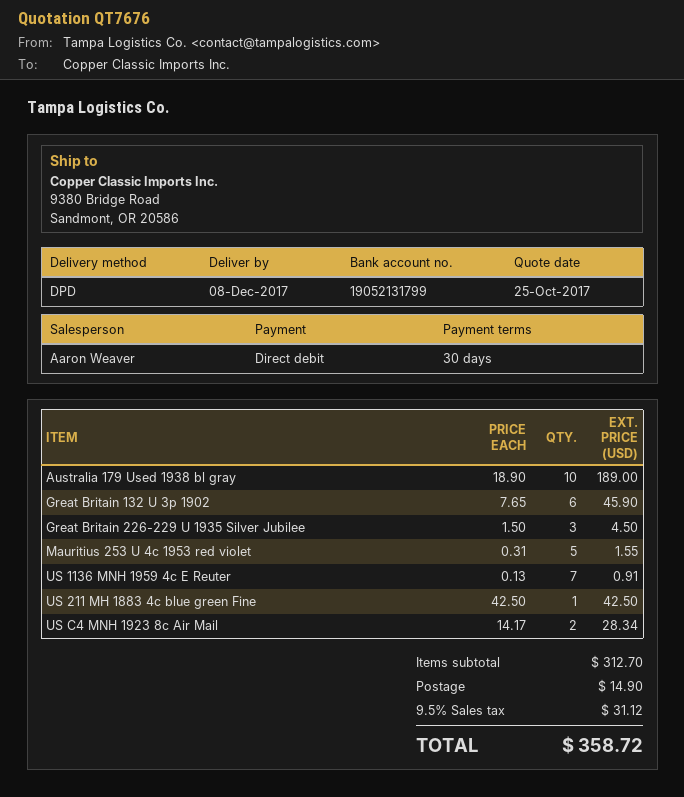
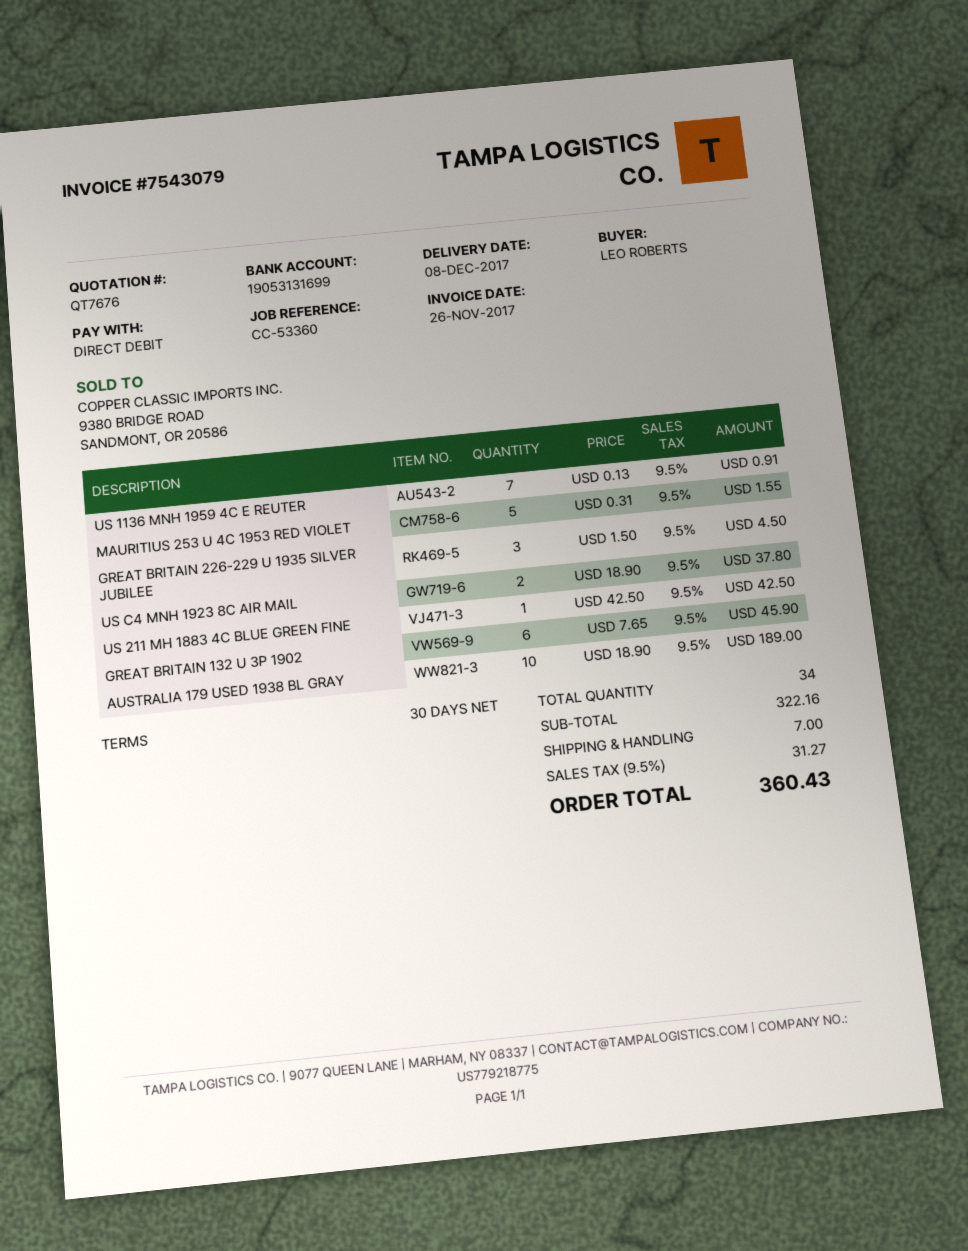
bank account: 19052131799 -> 19053131699
US C4 MNH 1923 8c Air Mail: 2 x 14.17 = 28.34 -> 2 x 18.90 = 37.80
subtotal: 312.70 -> 322.16
shipping: 14.90 -> 7.00
tax: 9.5% = 31.12 -> 9.5% = 31.27
total: 358.72 -> 360.43

